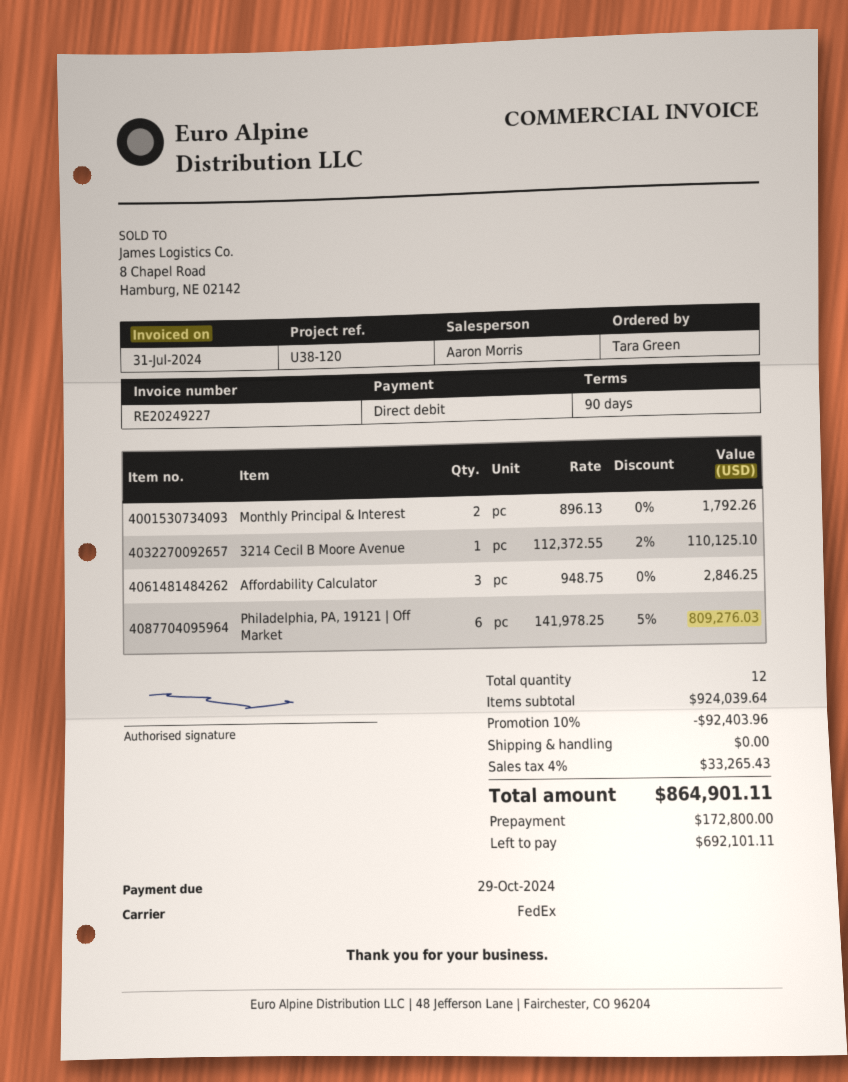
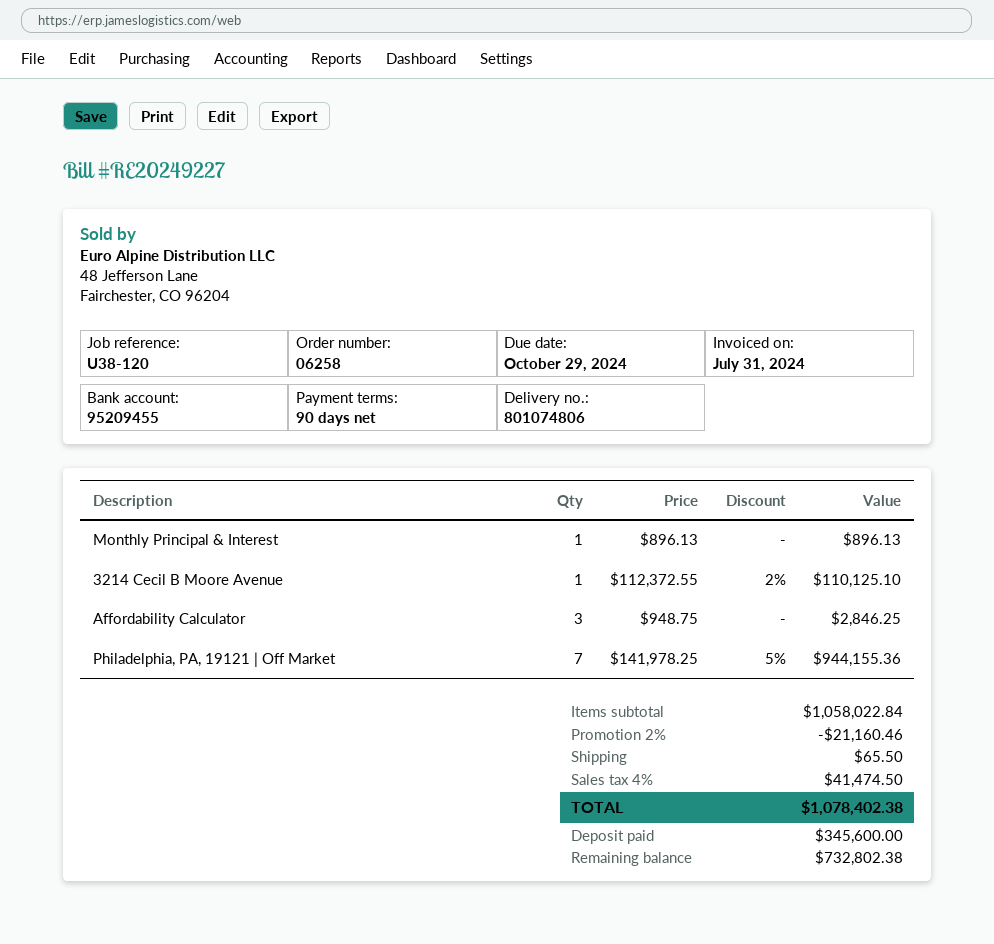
Monthly Principal & Interest: 2 x 896.13 = 1792.26 -> 1 x 896.13 = 896.13
Philadelphia, PA, 19121 | Off Market: 6 x 141978.25 - 5% = 809276.03 -> 7 x 141978.25 - 5% = 944155.36
subtotal: 924039.64 -> 1058022.84
discount: 10% = 92403.96 -> 2% = 21160.46
shipping: 0.00 -> 65.50
tax: 4% = 33265.43 -> 4% = 41474.50
total: 864901.11 -> 1078402.38
deposit: 172800.00 -> 345600.00
balance: 692101.11 -> 732802.38

